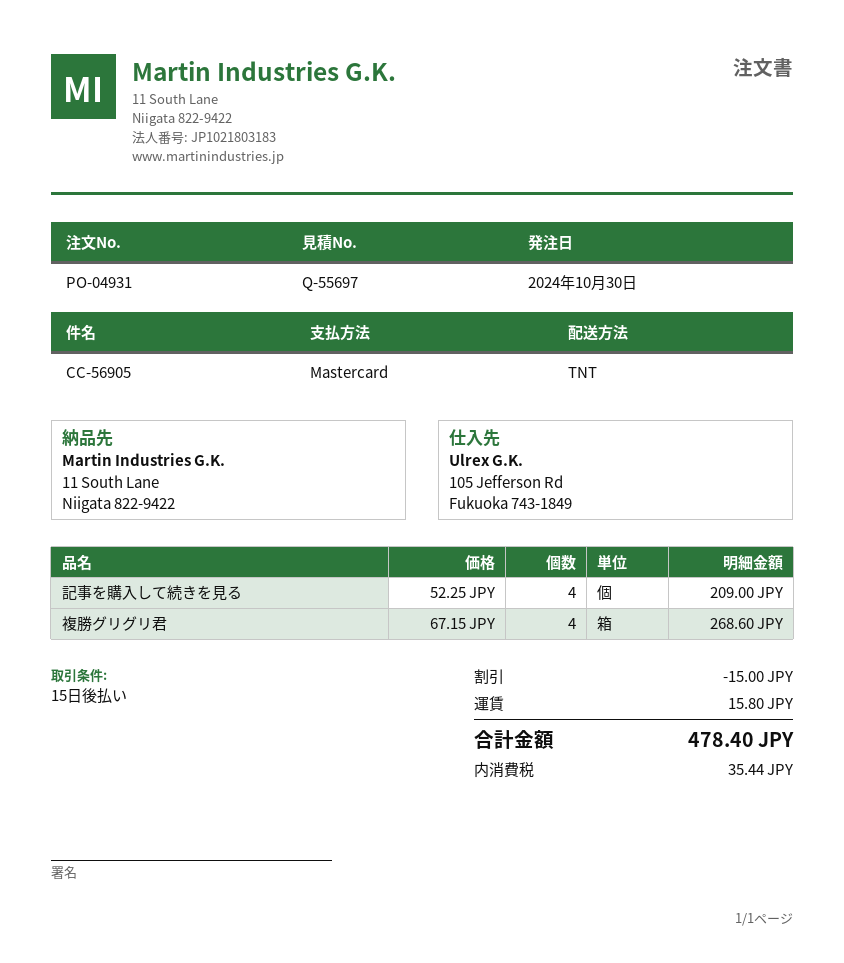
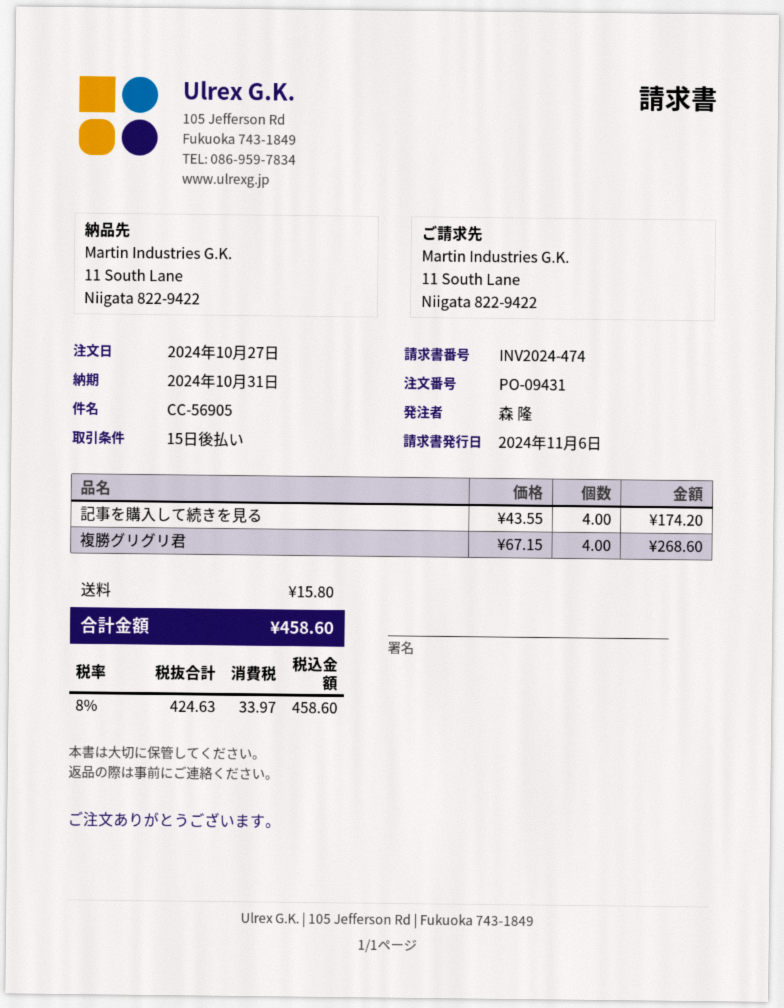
order number: PO-04931 -> PO-09431
order date: 2024-10-30 -> 2024-10-27
記事を購入して続きを見る: 4 x 52.25 = 209.00 -> 4 x 43.55 = 174.20
discount: 15.00 -> none
tax: 35.44 -> 33.97
total: 478.40 -> 458.60

